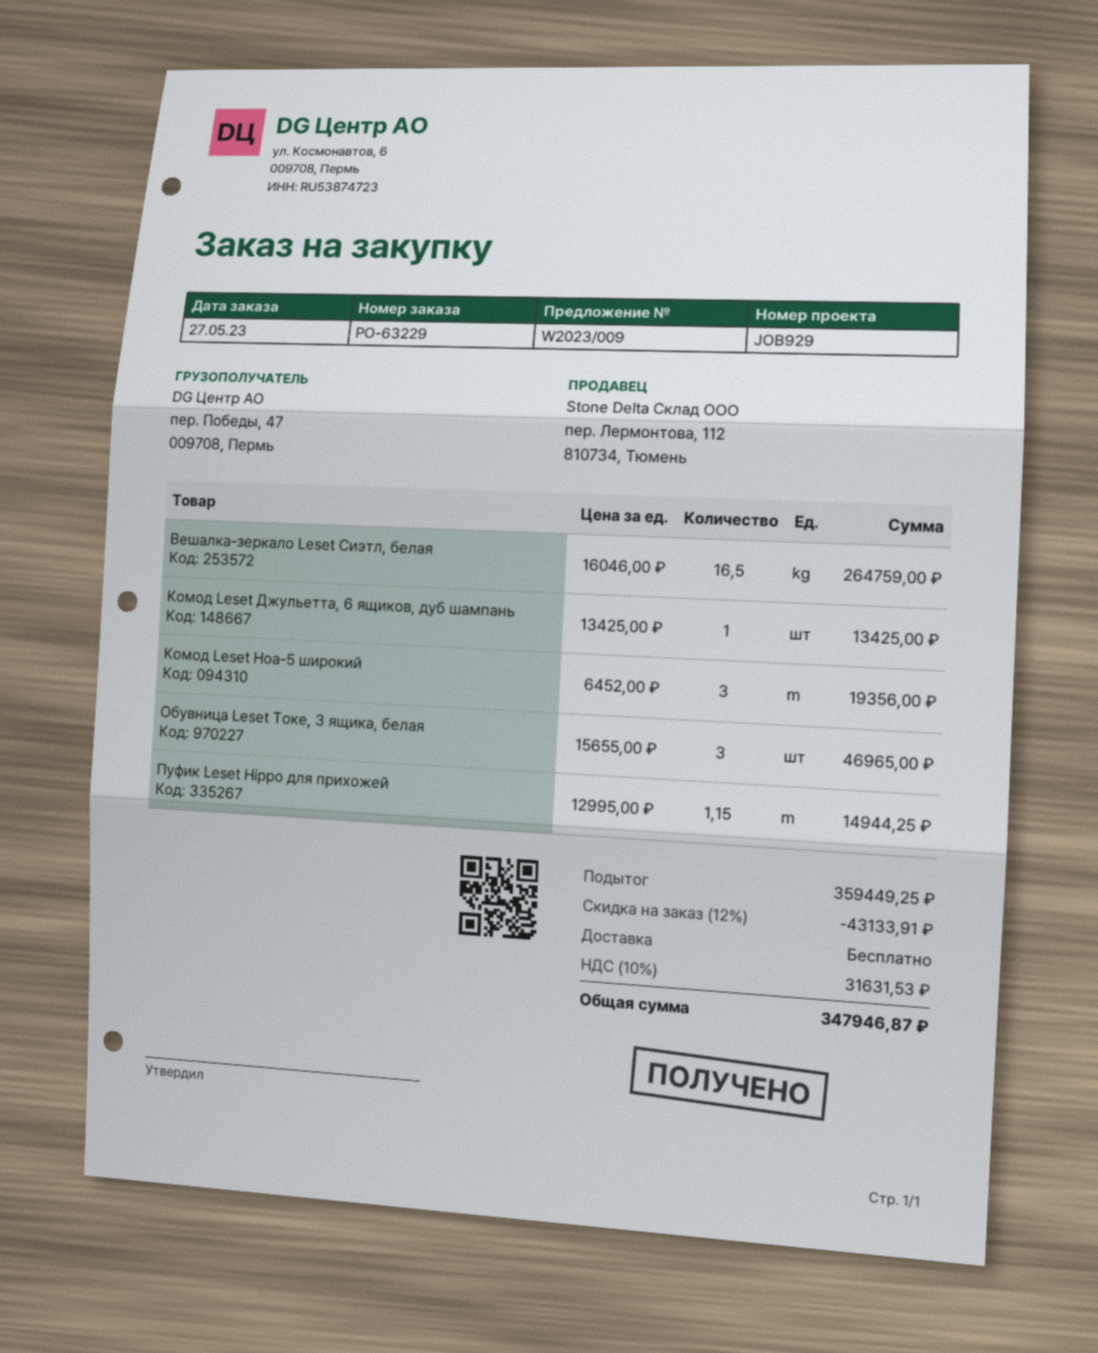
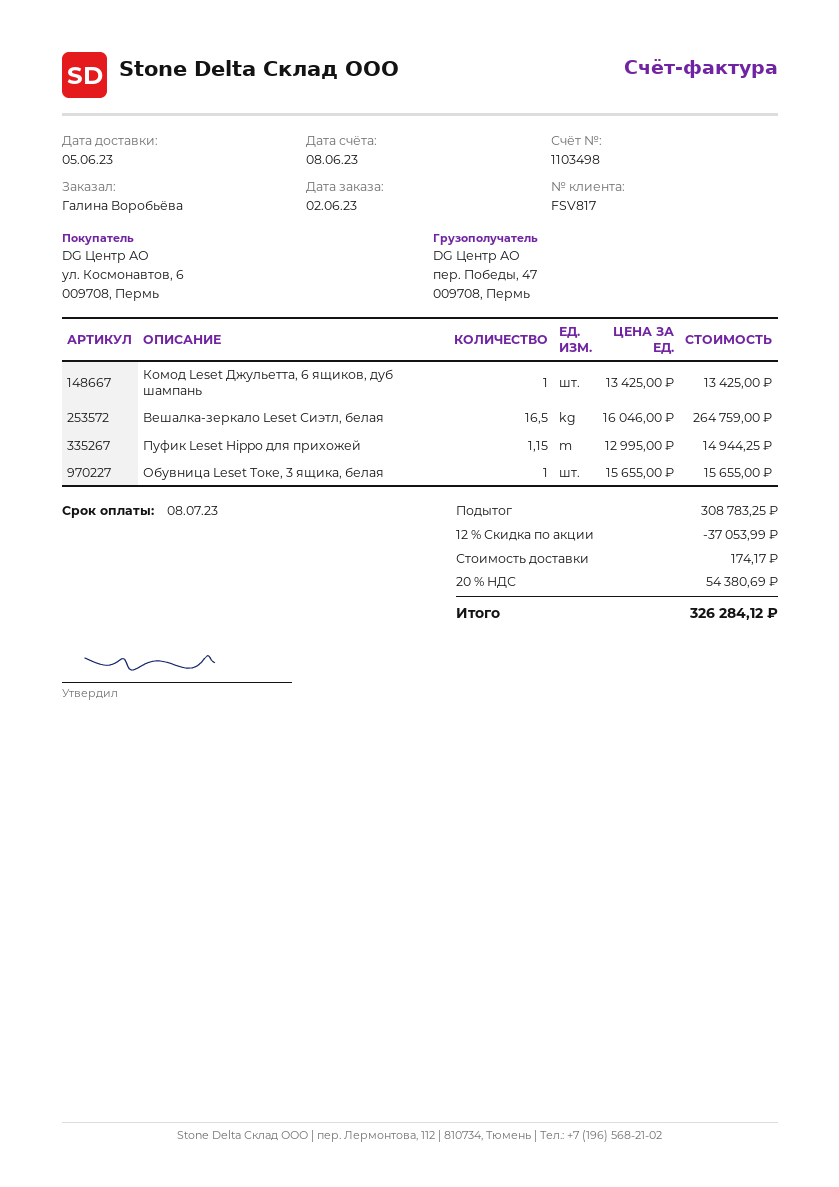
order date: 2023-05-27 -> 2023-06-02
Комод Leset Ноа-5 широкий: 3 x 6452.00 = 19356.00 -> none
Обувница Leset Токе, 3 ящика, белая: 3 x 15655.00 = 46965.00 -> 1 x 15655.00 = 15655.00
subtotal: 359449.25 -> 308783.25
discount: 12% = 43133.91 -> 12% = 37053.99
shipping: 0.00 -> 174.17
tax: 10% = 31631.53 -> 20% = 54380.69
total: 347946.87 -> 326284.12

